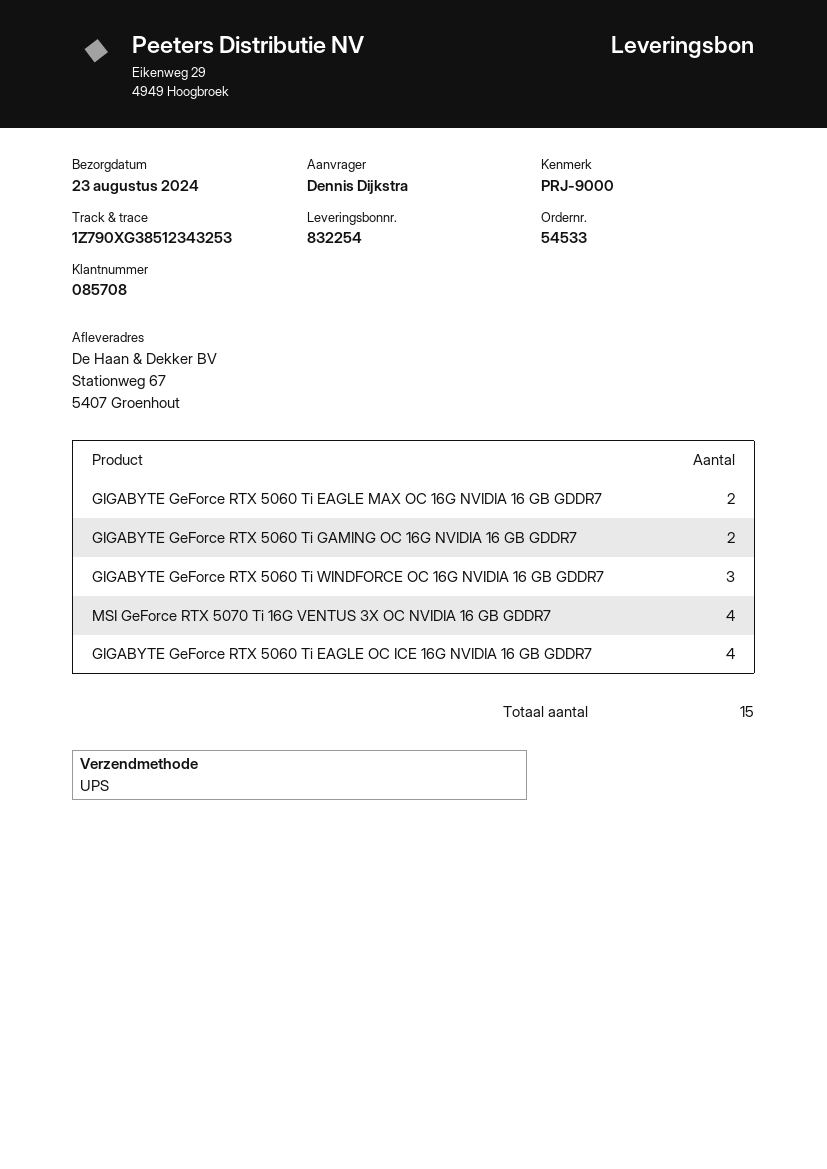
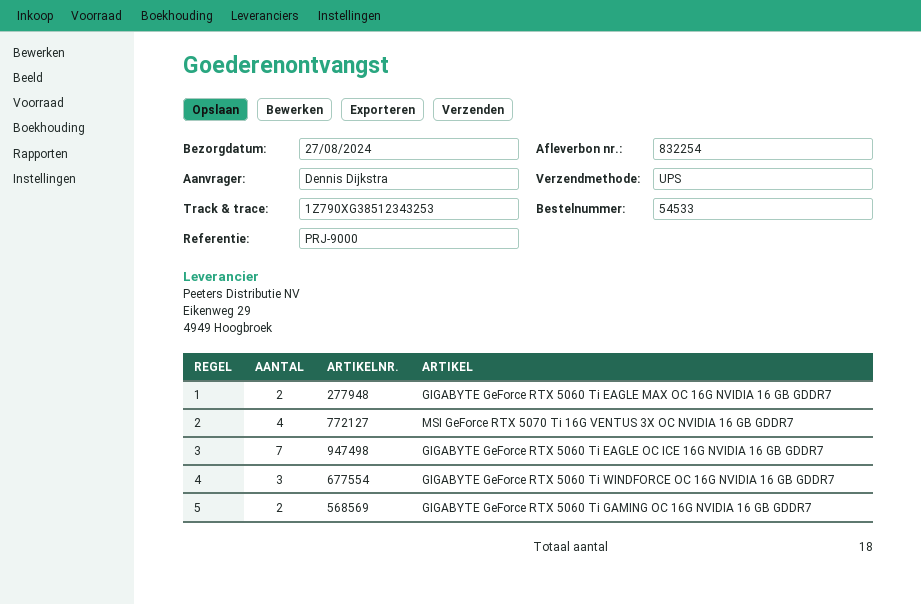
delivery date: 2024-08-23 -> 2024-08-27
GIGABYTE GeForce RTX 5060 Ti EAGLE OC ICE 16G NVIDIA 16 GB GDDR7: 4 -> 7
total quantity: 15 -> 18

